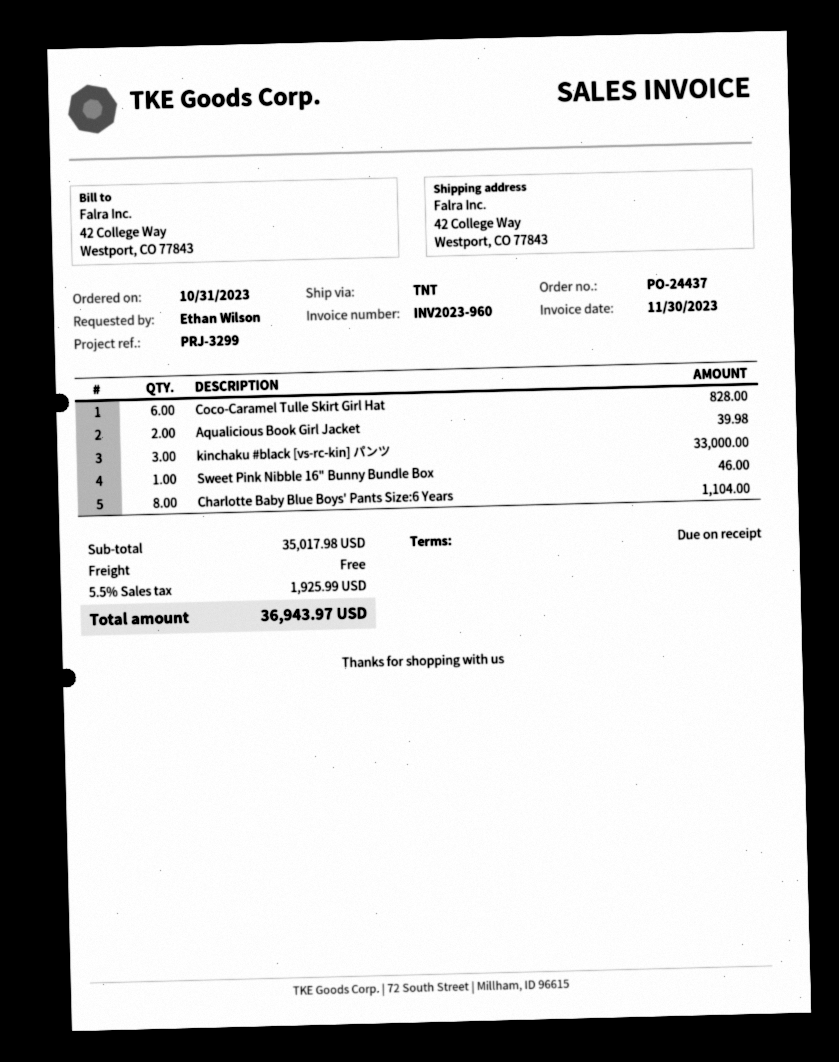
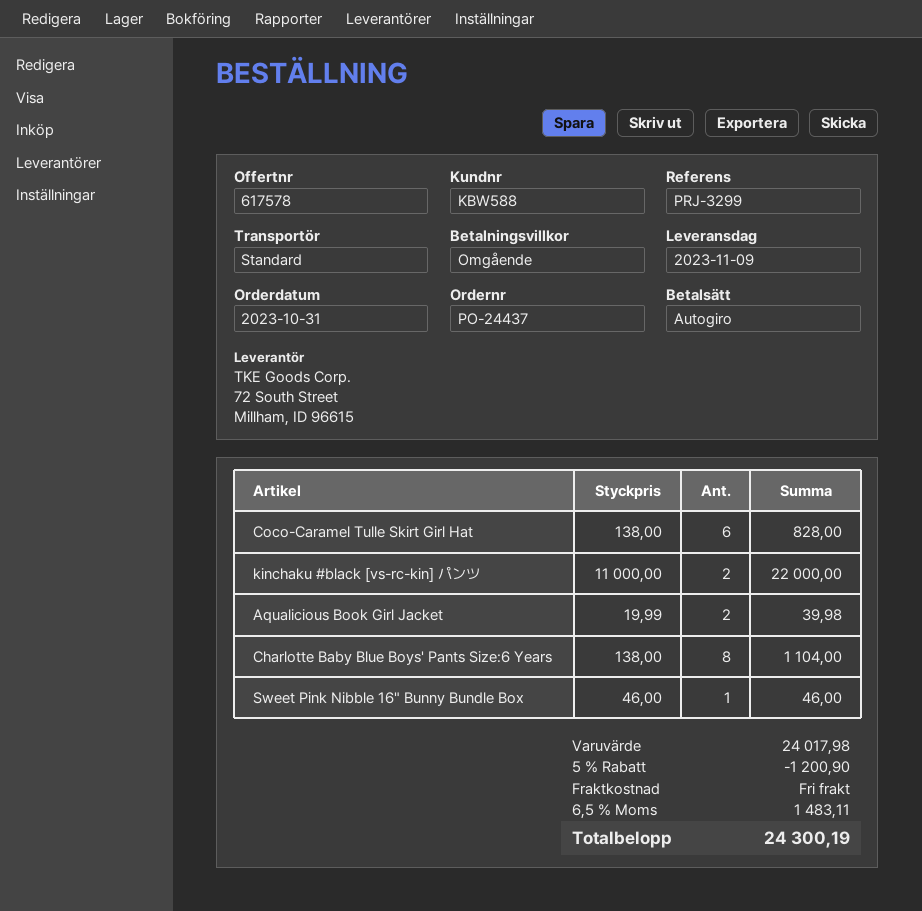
shipping method: TNT -> standard
kinchaku #black [vs-rc-kin] パンツ: 3 for 33000.00 -> 2 for 22000.00
subtotal: 35017.98 -> 24017.98
discount: none -> 5% = 1200.90
tax: 5.5% = 1925.99 -> 6.5% = 1483.11
total: 36943.97 -> 24300.19

